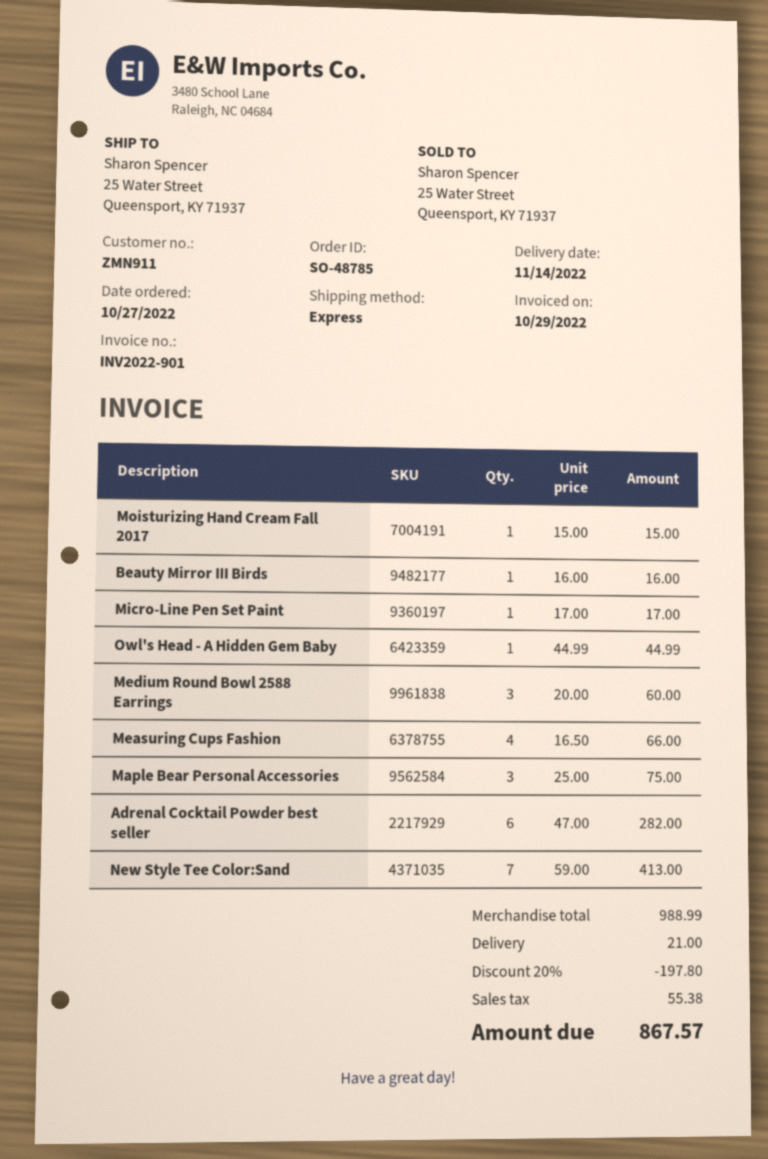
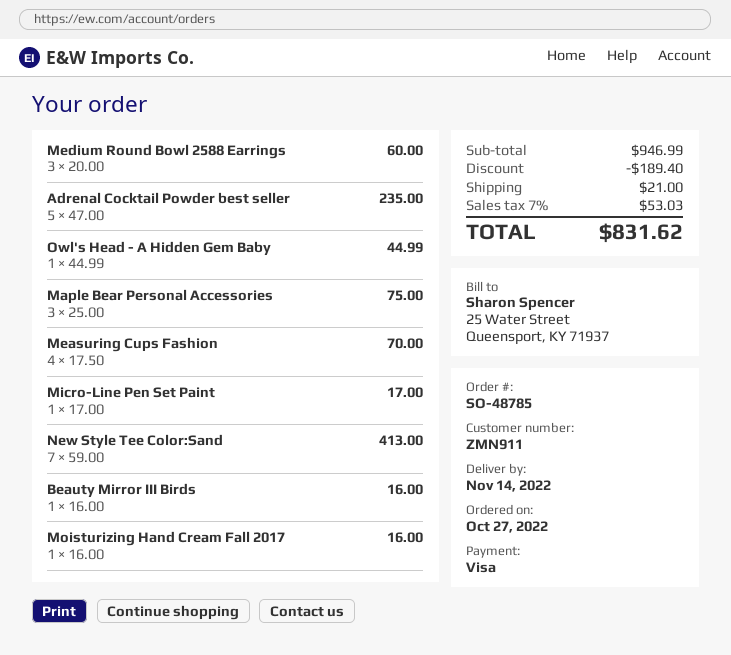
Moisturizing Hand Cream Fall 2017: 1 x 15.00 = 15.00 -> 1 x 16.00 = 16.00
Measuring Cups Fashion: 4 x 16.50 = 66.00 -> 4 x 17.50 = 70.00
Adrenal Cocktail Powder best seller: 6 x 47.00 = 282.00 -> 5 x 47.00 = 235.00
subtotal: 988.99 -> 946.99
discount: 197.80 -> 189.40
tax: 55.38 -> 53.03
total: 867.57 -> 831.62

